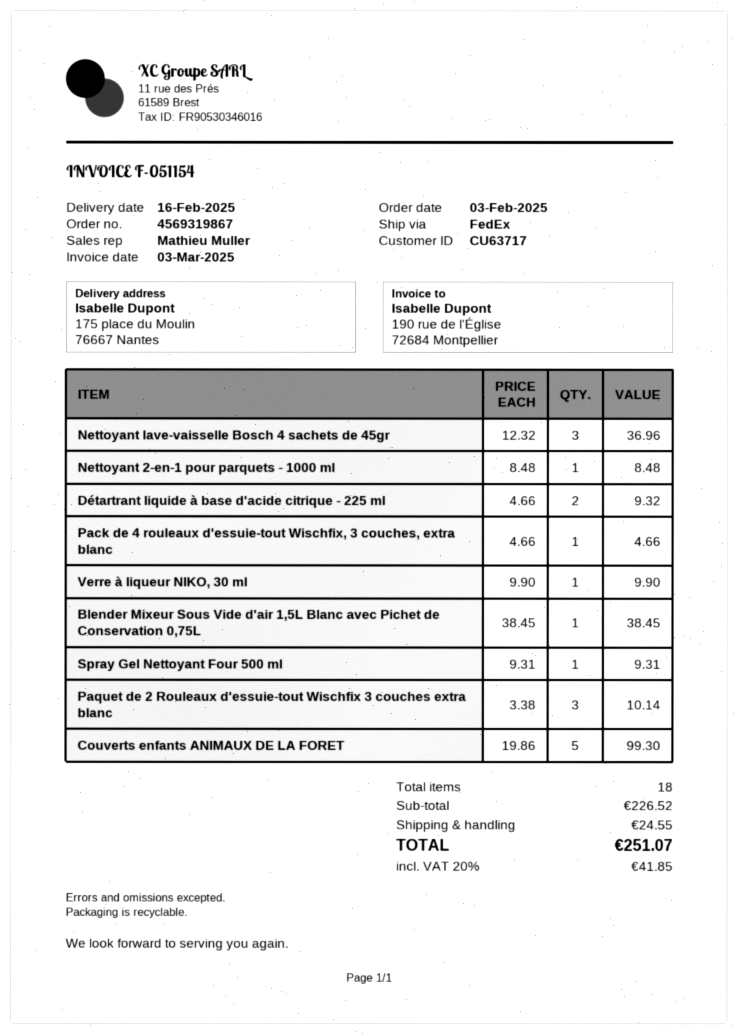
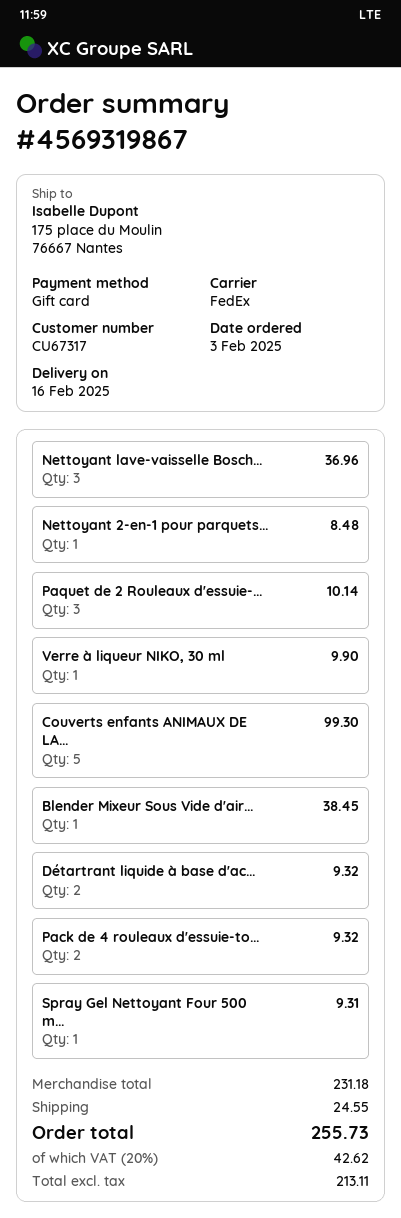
customer number: CU63717 -> CU67317
Pack de 4 rouleaux d'essuie-tout Wischfix, 3 couches, extra blanc: 1 for 4.66 -> 2 for 9.32
subtotal: 226.52 -> 231.18
tax: 20% = 41.85 -> 20% = 42.62
total: 251.07 -> 255.73

